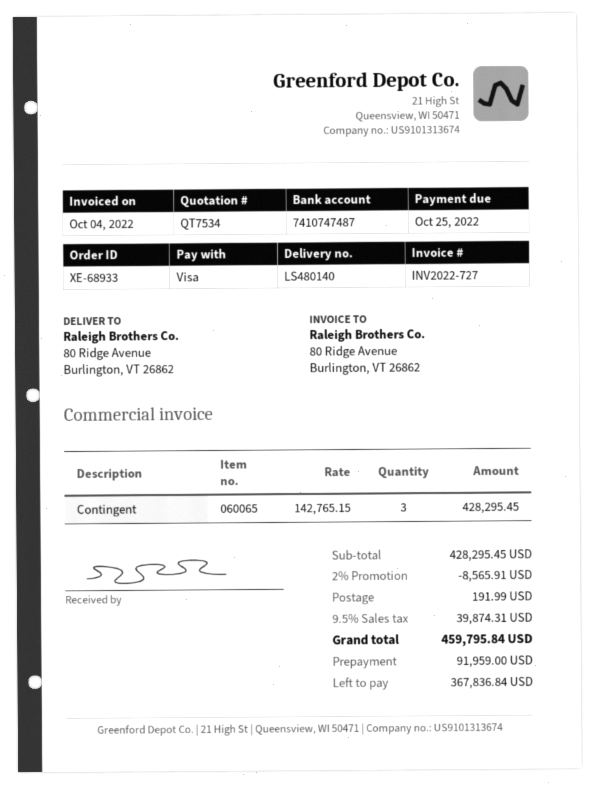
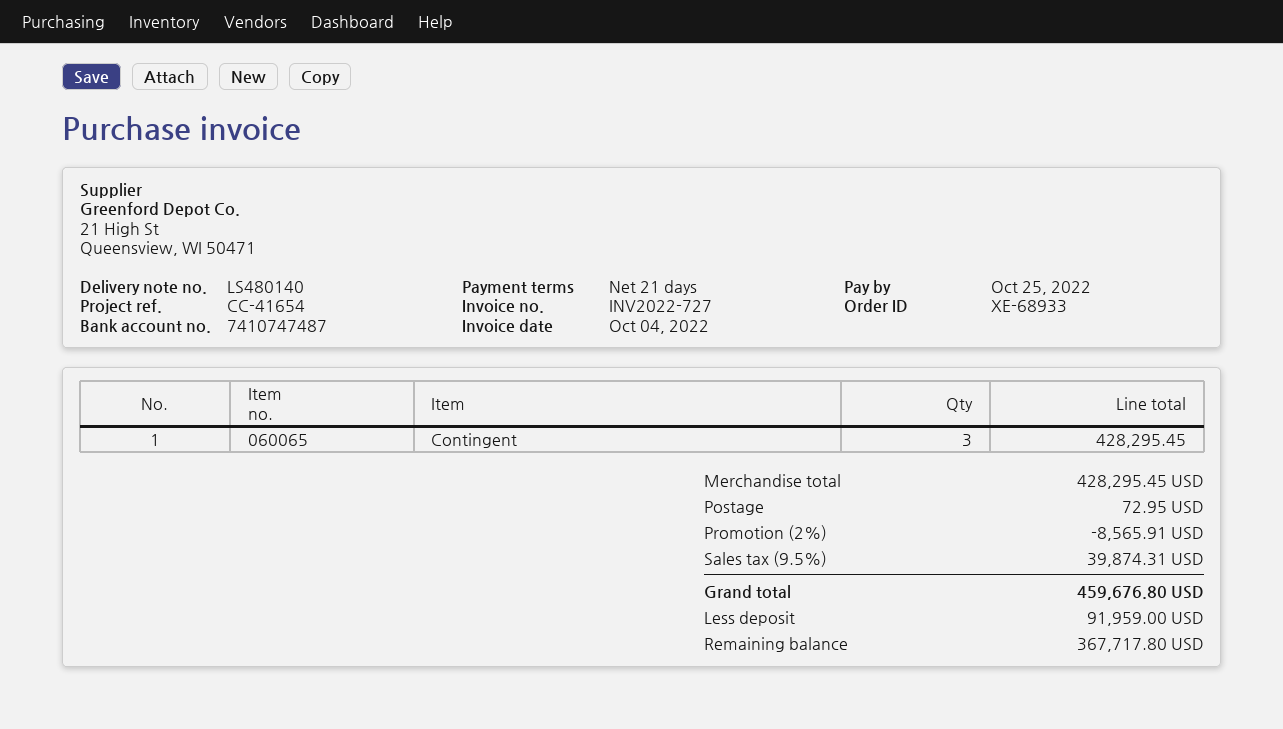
shipping: 191.99 -> 72.95
total: 459795.84 -> 459676.80
balance: 367836.84 -> 367717.80

